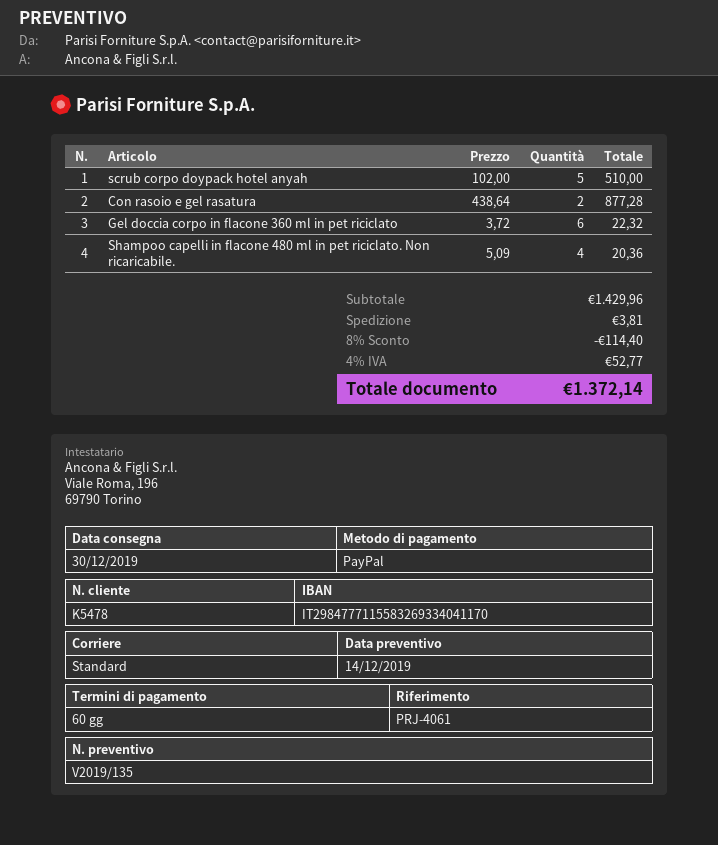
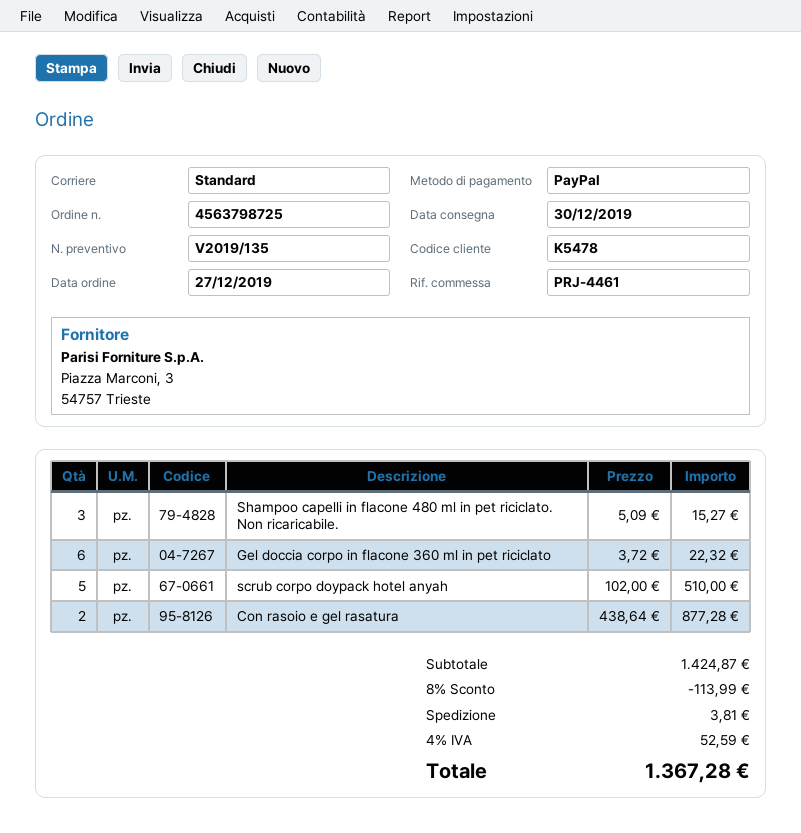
reference: PRJ-4061 -> PRJ-4461
Shampoo capelli in flacone 480 ml in pet riciclato. Non ricaricabile.: 4 x 5.09 = 20.36 -> 3 x 5.09 = 15.27
subtotal: 1429.96 -> 1424.87
discount: 8% = 114.40 -> 8% = 113.99
tax: 4% = 52.77 -> 4% = 52.59
total: 1372.14 -> 1367.28

